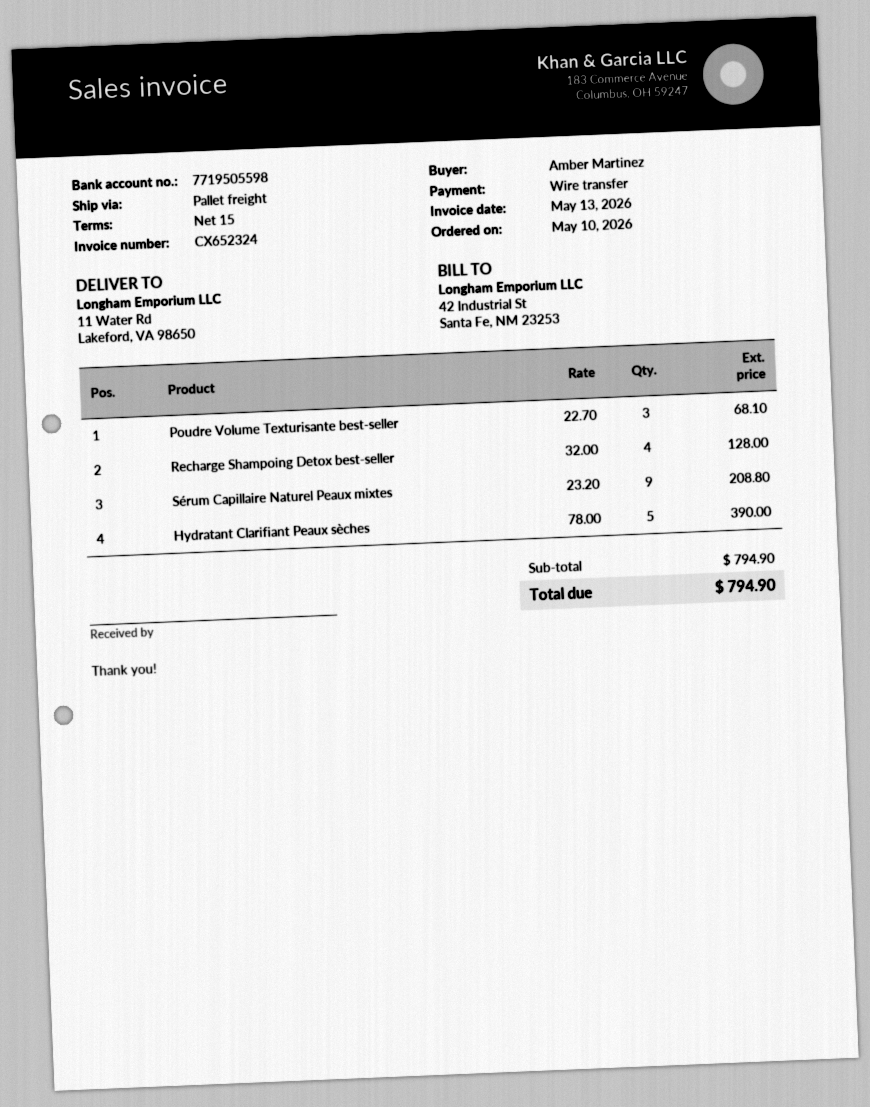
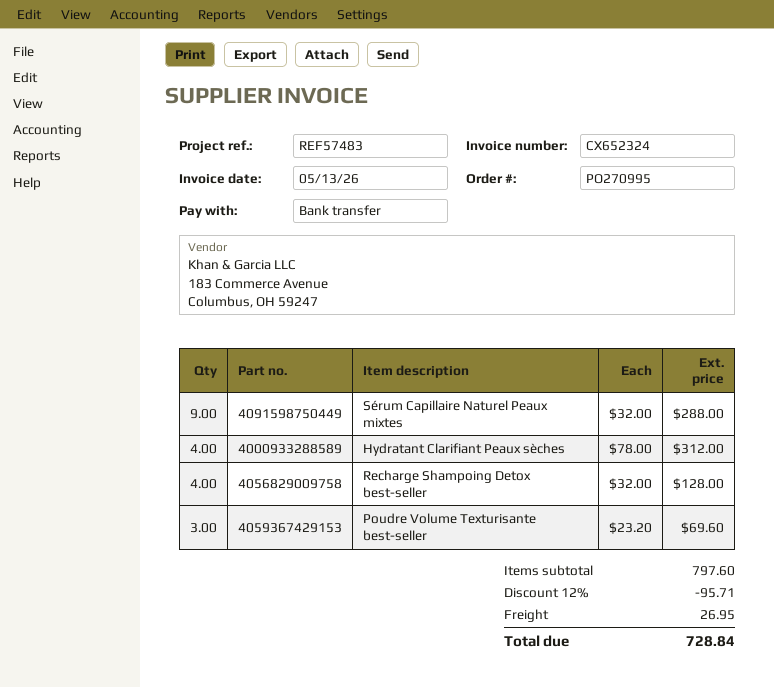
Poudre Volume Texturisante best-seller: 3 x 22.70 = 68.10 -> 3 x 23.20 = 69.60
Sérum Capillaire Naturel Peaux mixtes: 9 x 23.20 = 208.80 -> 9 x 32.00 = 288.00
Hydratant Clarifiant Peaux sèches: 5 x 78.00 = 390.00 -> 4 x 78.00 = 312.00
subtotal: 794.90 -> 797.60
discount: none -> 12% = 95.71
shipping: none -> 26.95
total: 794.90 -> 728.84

